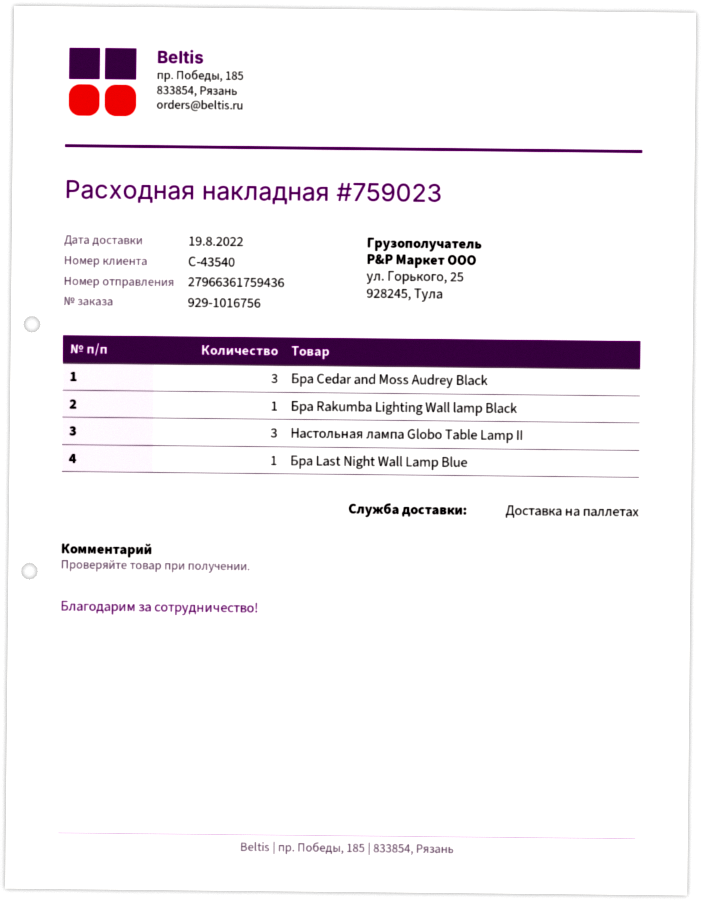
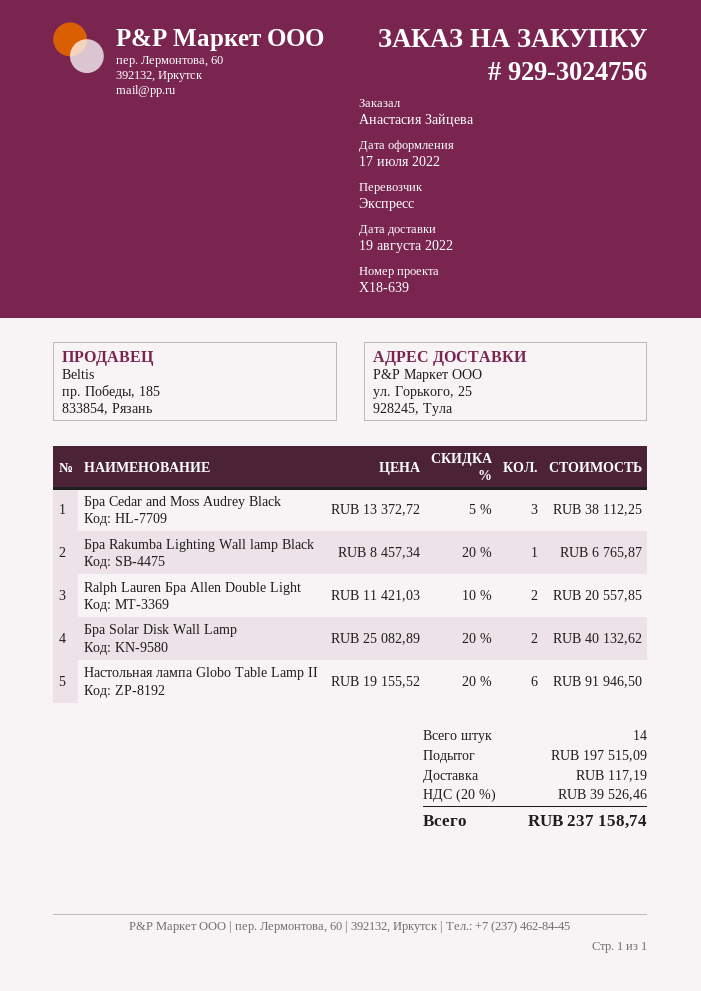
order number: 929-1016756 -> 929-3024756
shipping method: pallet freight -> express
Настольная лампа Globo Table Lamp II: 3 -> 6
Бра Last Night Wall Lamp Blue: 1 -> none
Ralph Lauren Бра Allen Double Light: none -> 2
Бра Solar Disk Wall Lamp: none -> 2

